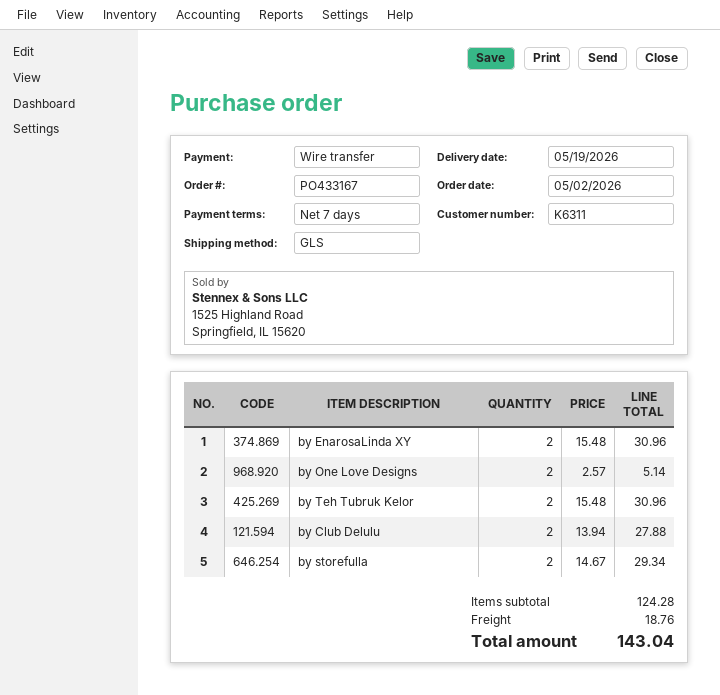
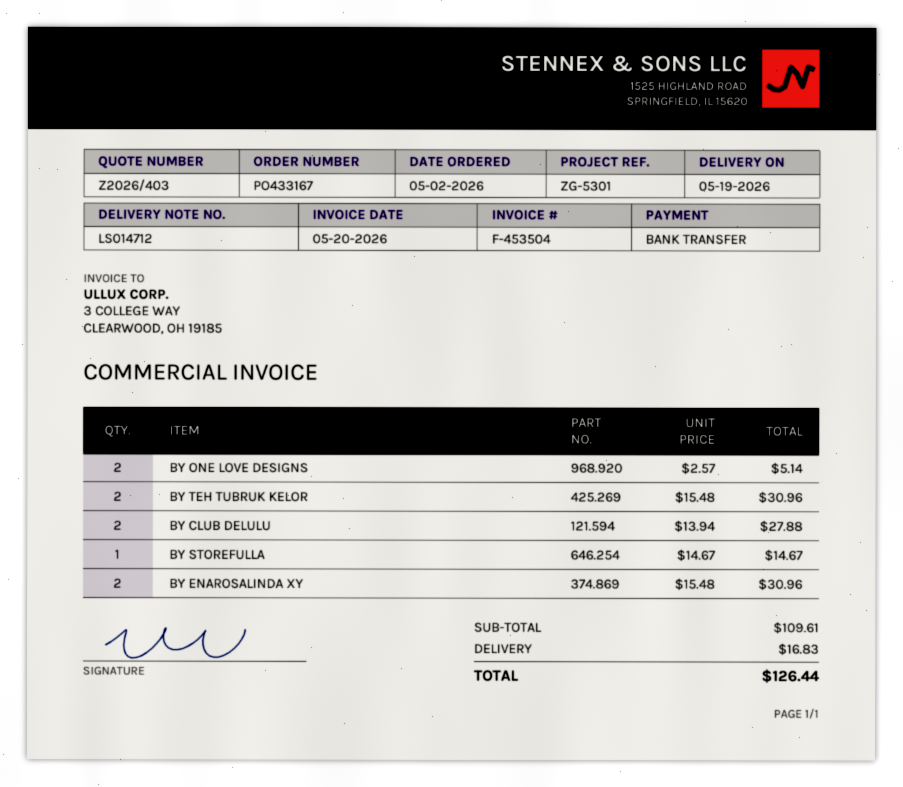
by storefulla: 2 x 14.67 = 29.34 -> 1 x 14.67 = 14.67
subtotal: 124.28 -> 109.61
shipping: 18.76 -> 16.83
total: 143.04 -> 126.44

